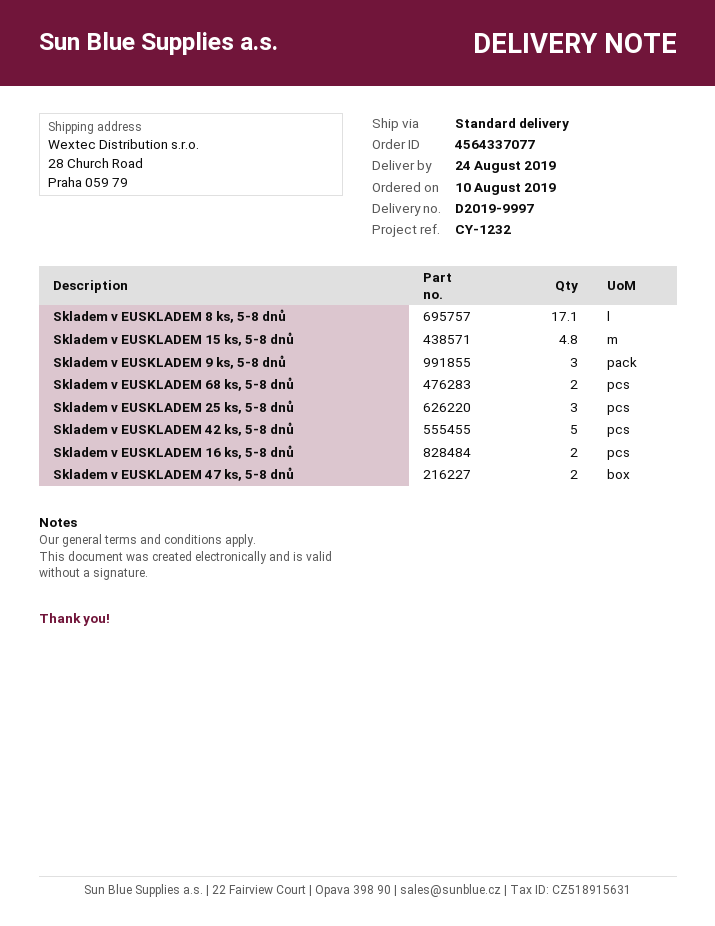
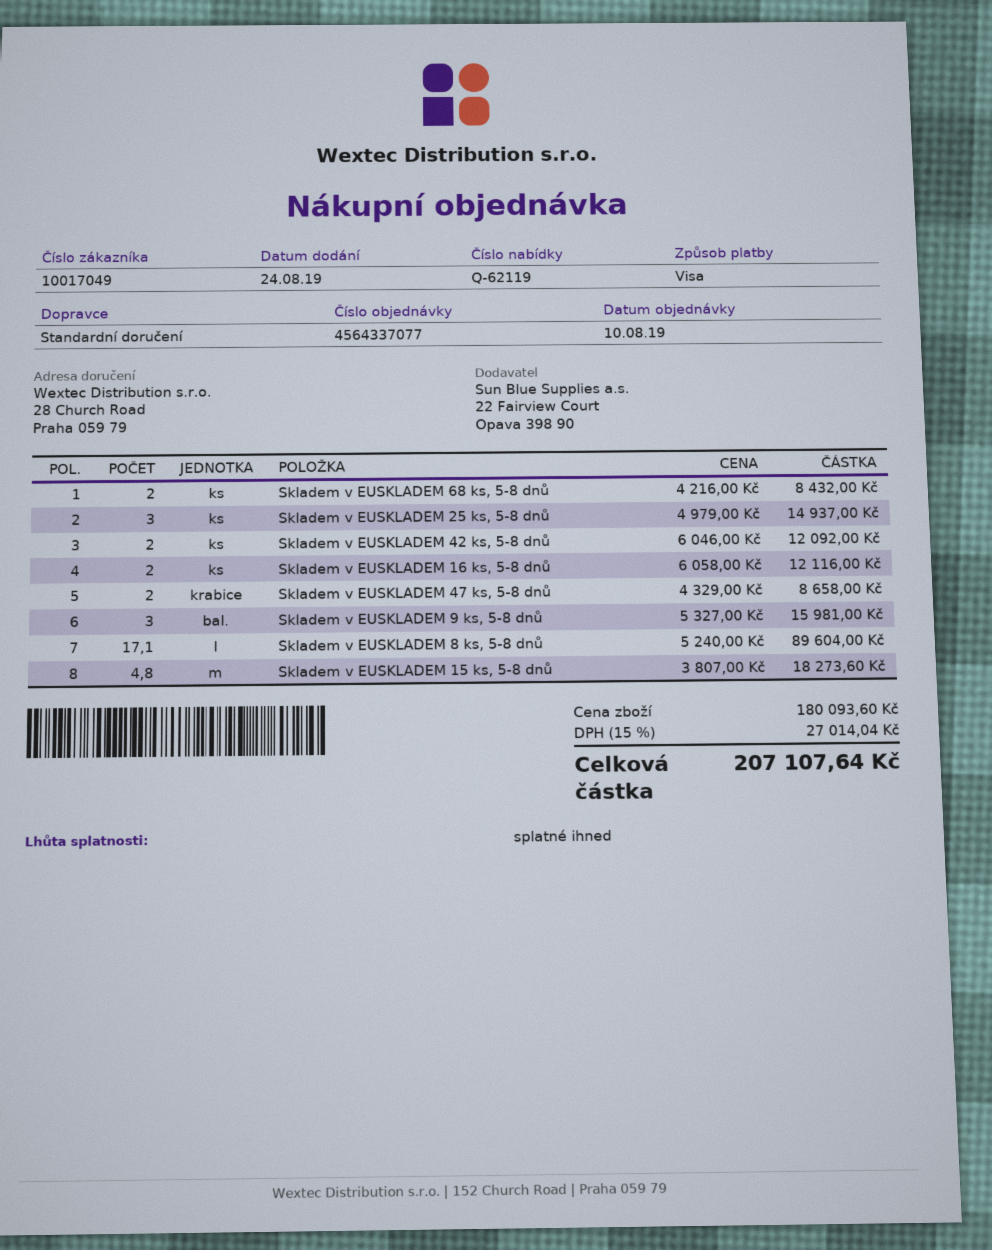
Skladem v EUSKLADEM 42 ks, 5-8 dnů: 5 -> 2

